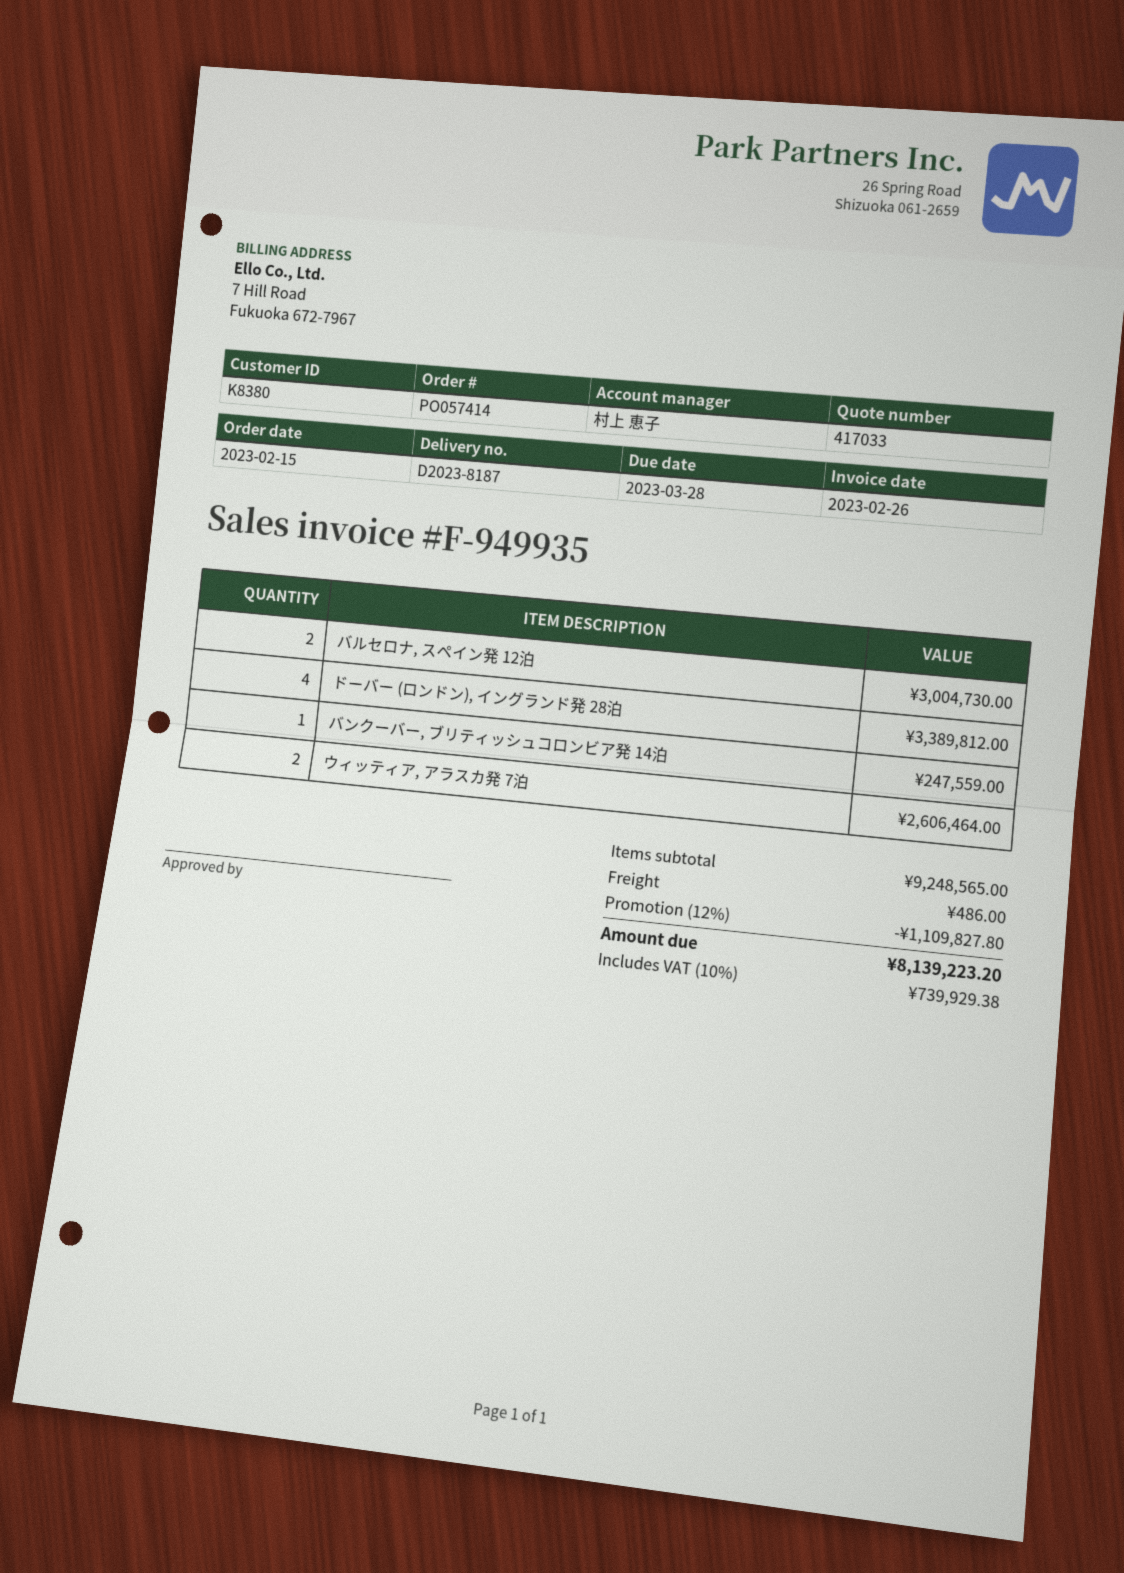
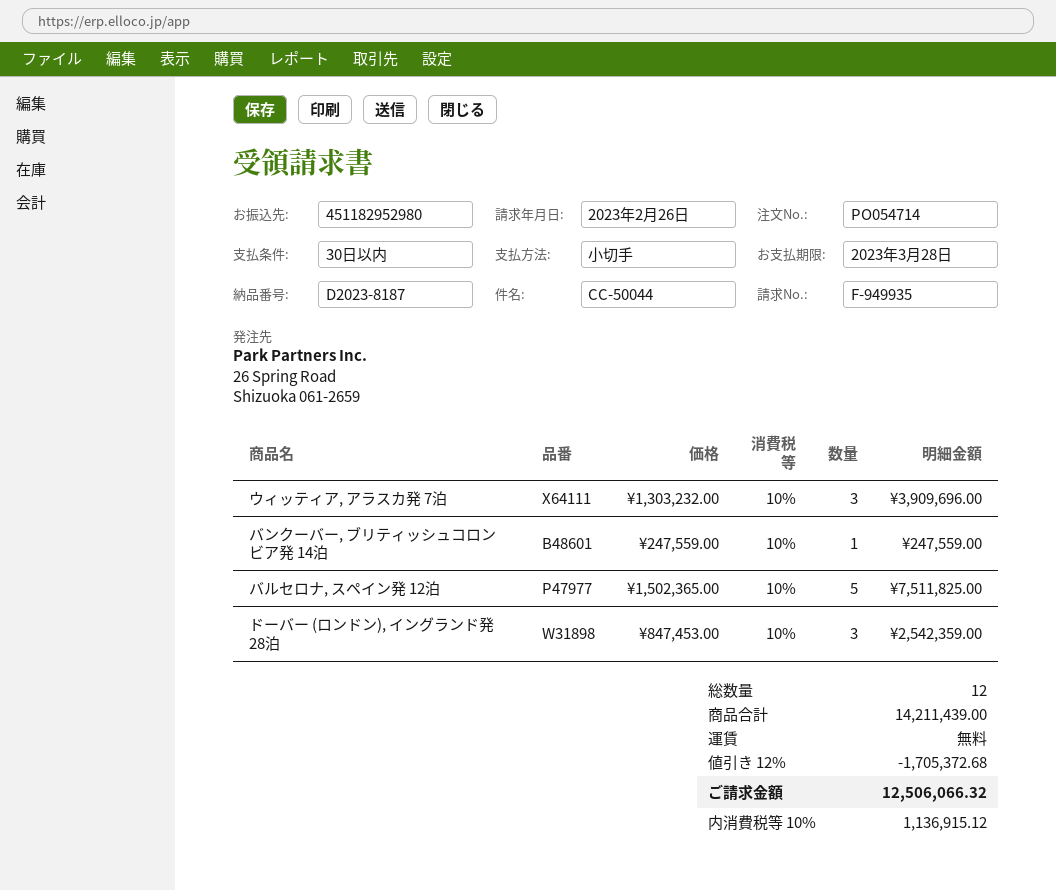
order number: PO057414 -> PO054714
バルセロナ, スペイン発 12泊: 2 for 3004730.00 -> 5 for 7511825.00
ドーバー (ロンドン), イングランド発 28泊: 4 for 3389812.00 -> 3 for 2542359.00
ウィッティア, アラスカ発 7泊: 2 for 2606464.00 -> 3 for 3909696.00
subtotal: 9248565.00 -> 14211439.00
discount: 12% = 1109827.80 -> 12% = 1705372.68
shipping: 486.00 -> 0.00
tax: 10% = 739929.38 -> 10% = 1136915.12
total: 8139223.20 -> 12506066.32

